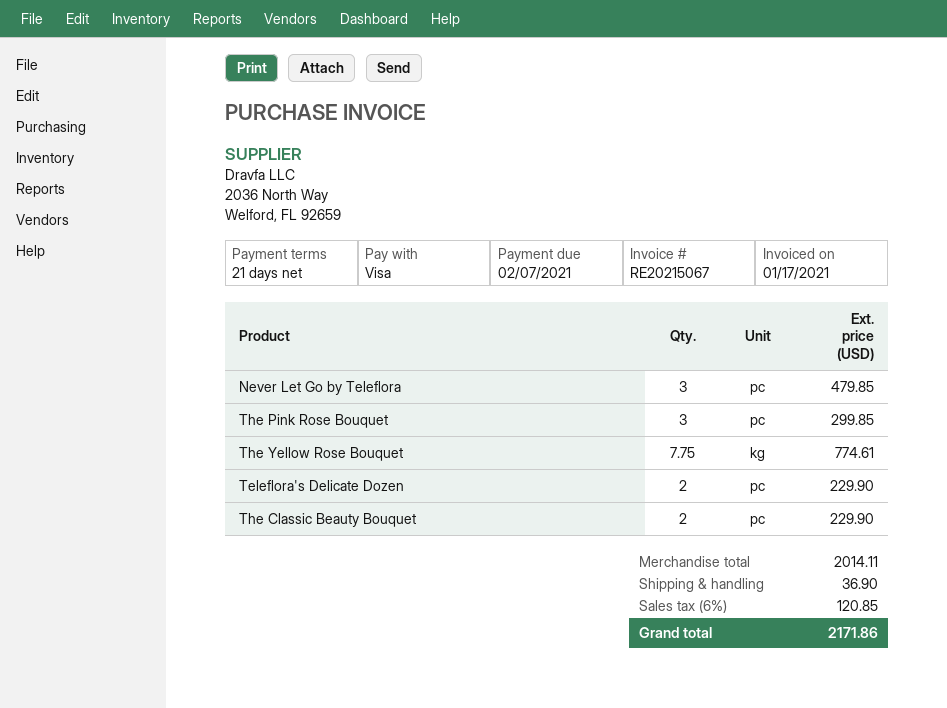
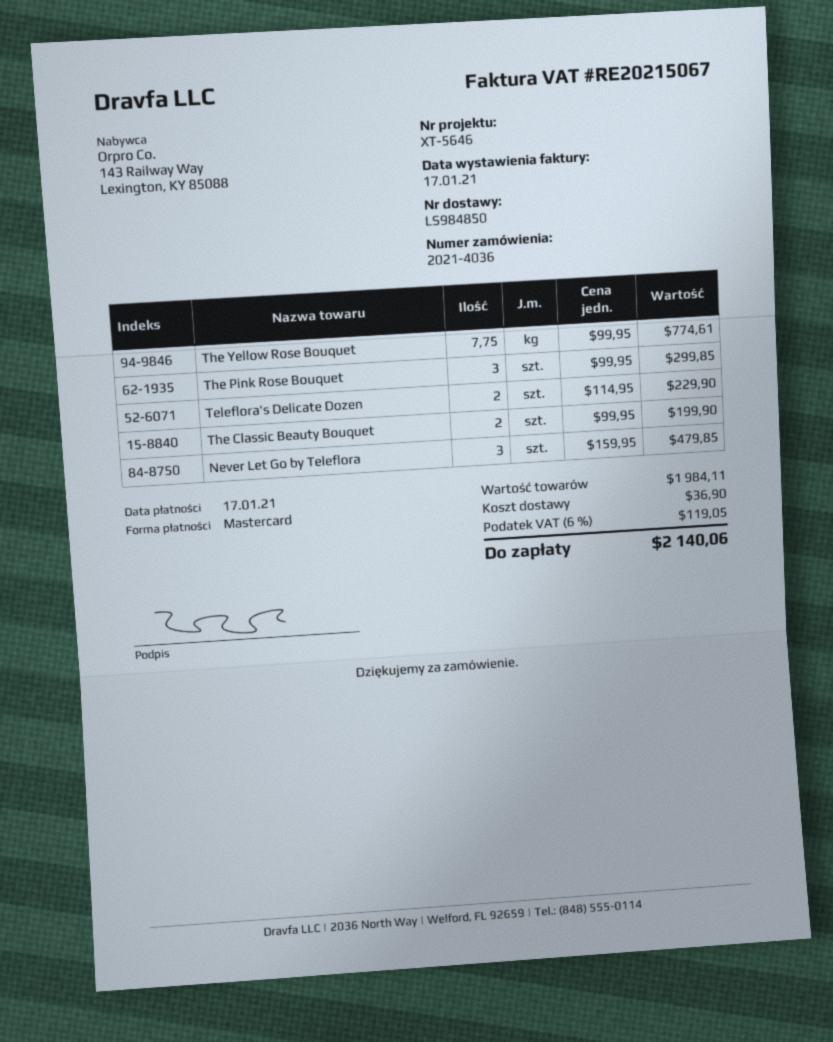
due date: 2021-02-07 -> 2021-01-17
payment method: Visa -> Mastercard
The Classic Beauty Bouquet: 2 for 229.90 -> 2 for 199.90
subtotal: 2014.11 -> 1984.11
tax: 6% = 120.85 -> 6% = 119.05
total: 2171.86 -> 2140.06

